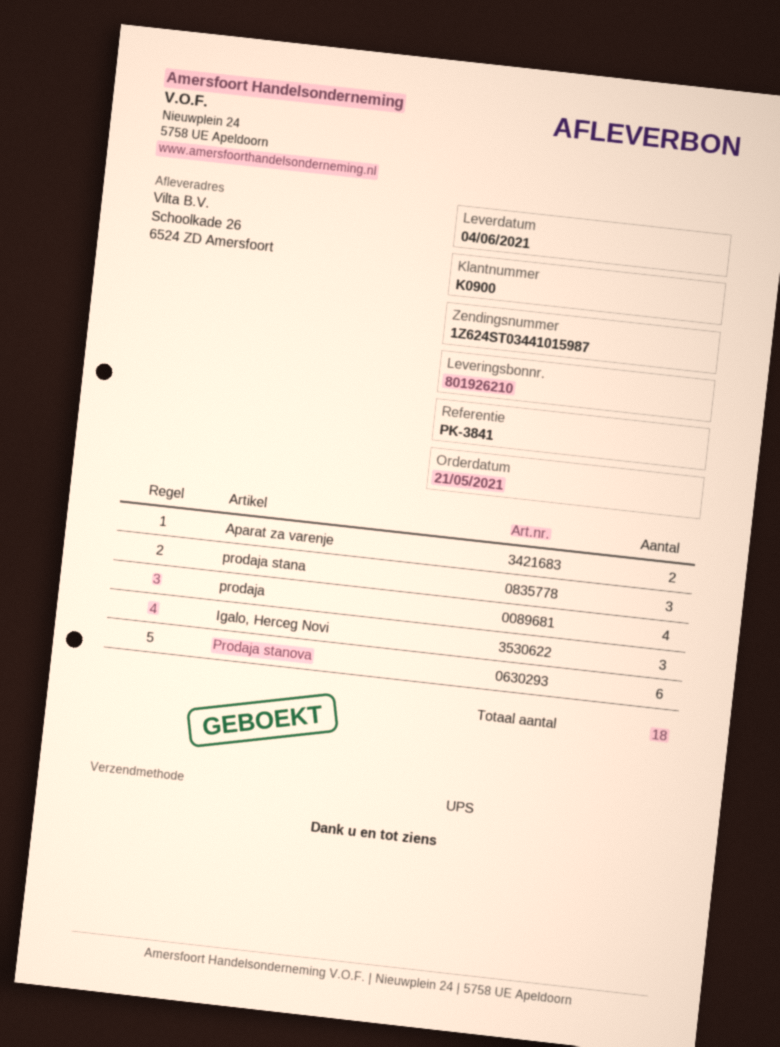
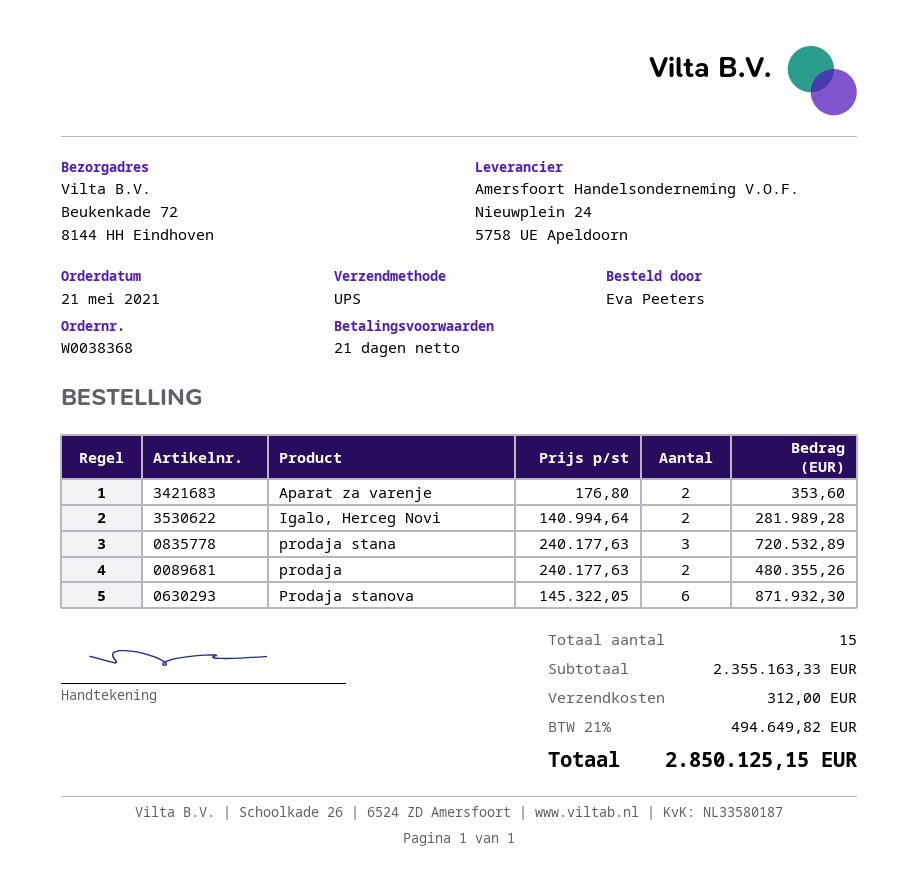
ship to: Schoolkade 26, 6524 ZD Amersfoort -> Beukenkade 72, 8144 HH Eindhoven
prodaja: 4 -> 2
Igalo, Herceg Novi: 3 -> 2
total quantity: 18 -> 15

